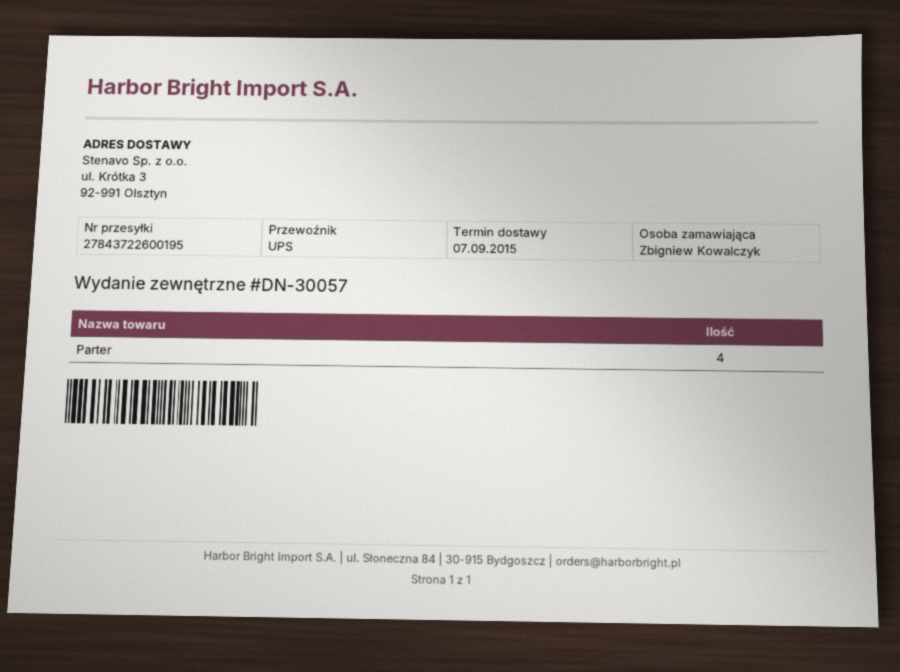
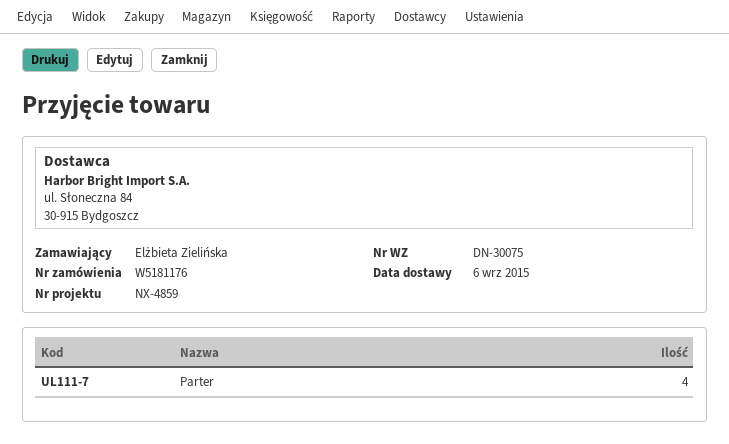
delivery note number: DN-30057 -> DN-30075
delivery date: 2015-09-07 -> 2015-09-06
ordered by: Zbigniew Kowalczyk -> Elżbieta Zielińska

